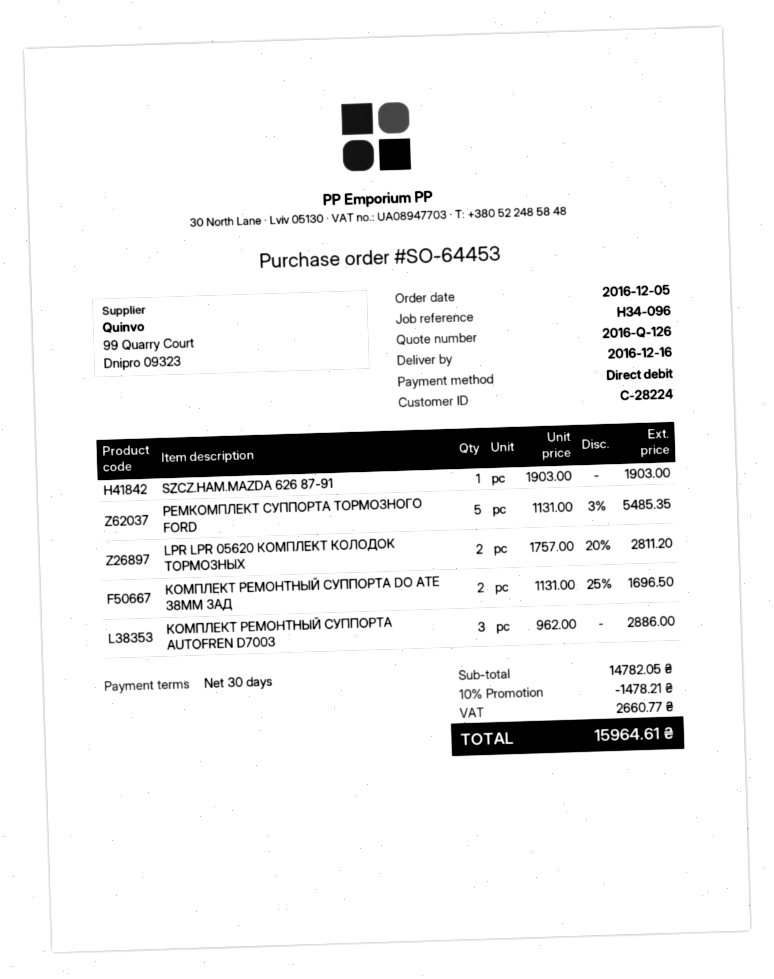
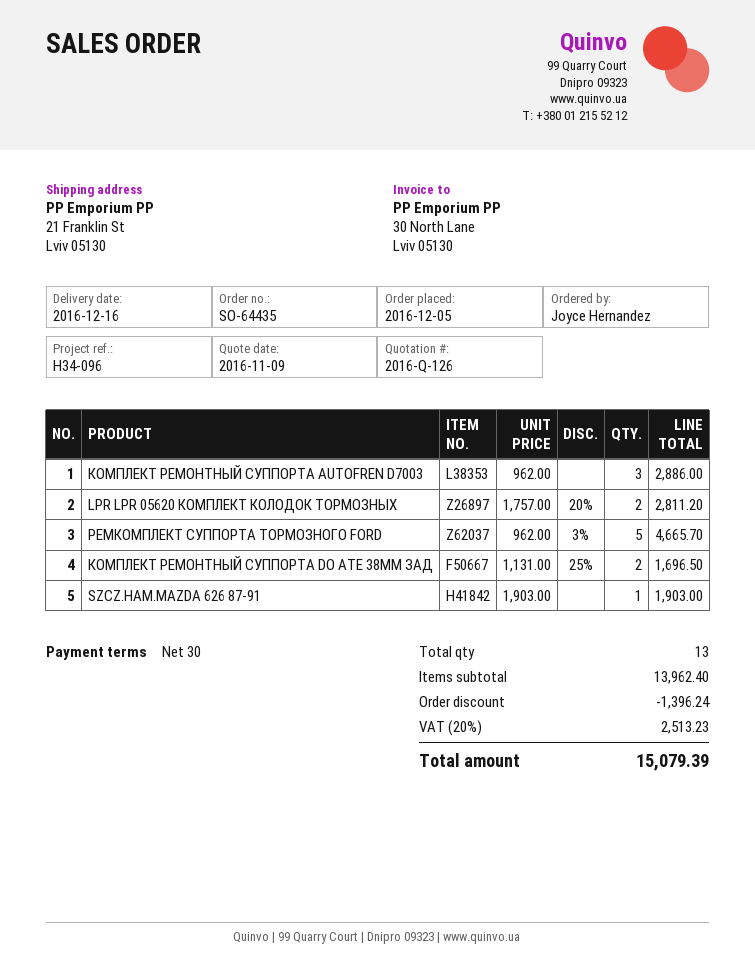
order number: SO-64453 -> SO-64435
РЕМКОМПЛЕКТ СУППОРТА ТОРМОЗНОГО FORD: 5 x 1131.00 - 3% = 5485.35 -> 5 x 962.00 - 3% = 4665.70
subtotal: 14782.05 -> 13962.40
discount: 1478.21 -> 1396.24
tax: 2660.77 -> 2513.23
total: 15964.61 -> 15079.39

